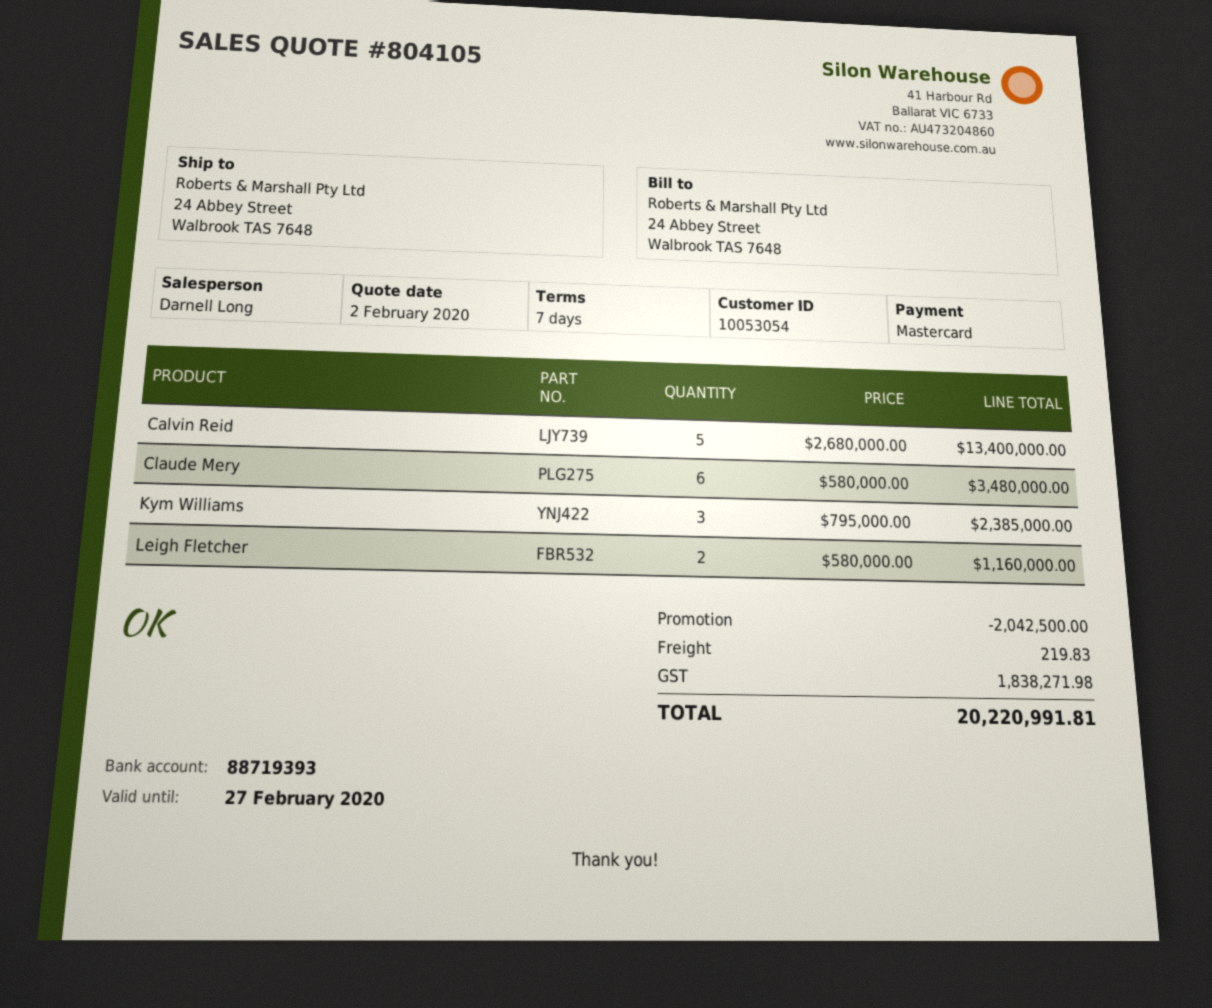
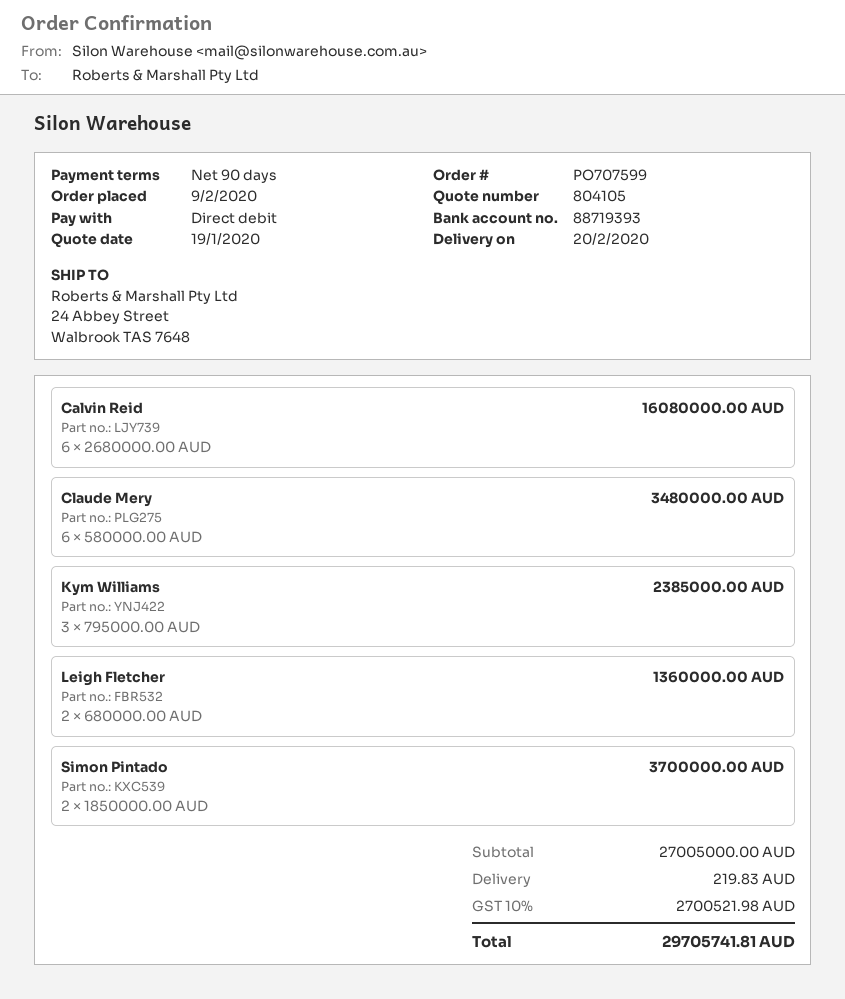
quote date: 2020-02-02 -> 2020-01-19
payment terms: 7 days -> 90 days
payment method: Mastercard -> direct debit
Calvin Reid: 5 x 2680000.00 = 13400000.00 -> 6 x 2680000.00 = 16080000.00
Leigh Fletcher: 2 x 580000.00 = 1160000.00 -> 2 x 680000.00 = 1360000.00
Simon Pintado: none -> 2 x 1850000.00 = 3700000.00
discount: 2042500.00 -> none
tax: 1838271.98 -> 2700521.98
total: 20220991.81 -> 29705741.81

